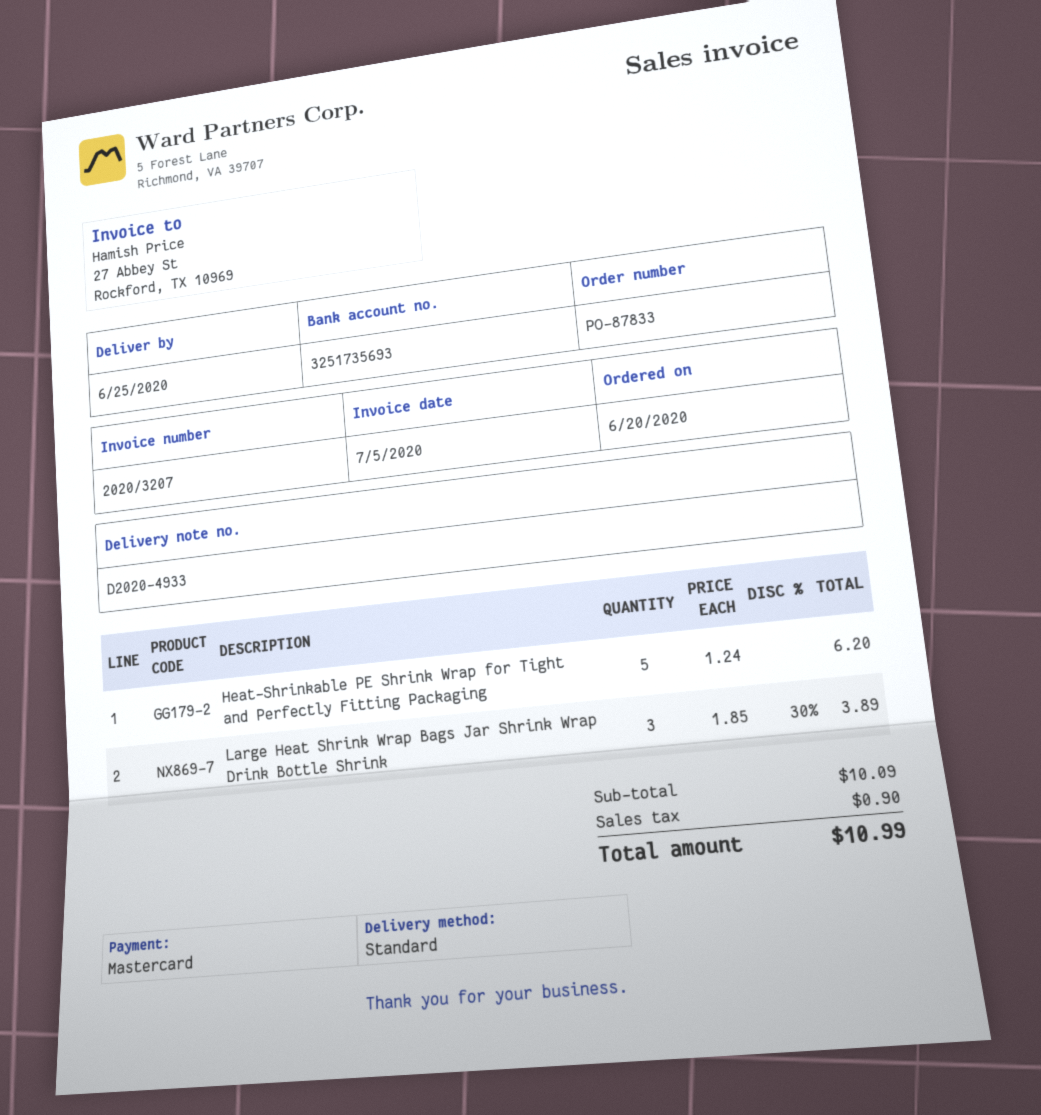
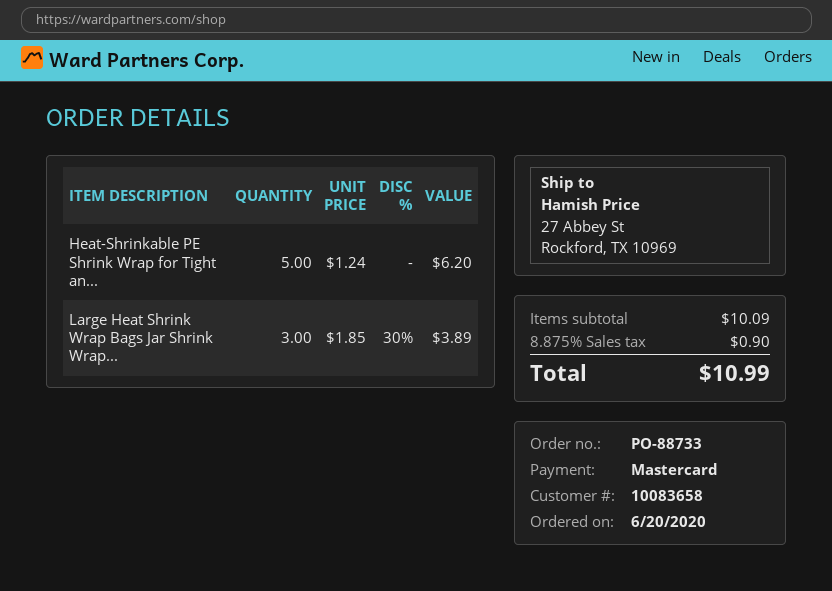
order number: PO-87833 -> PO-88733

